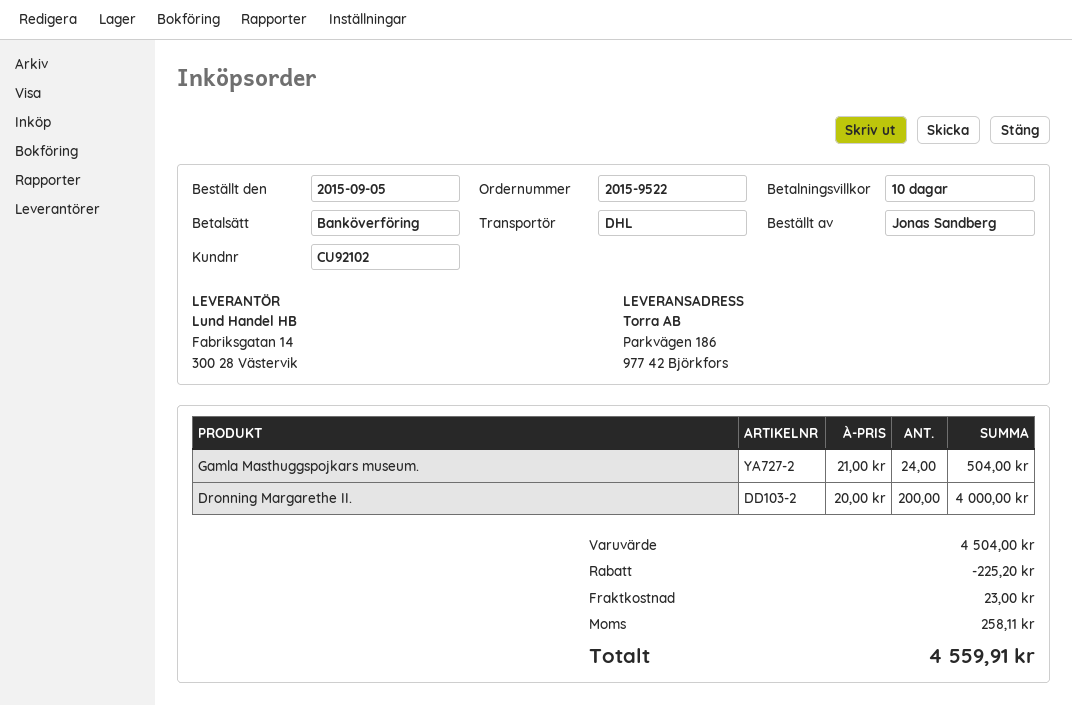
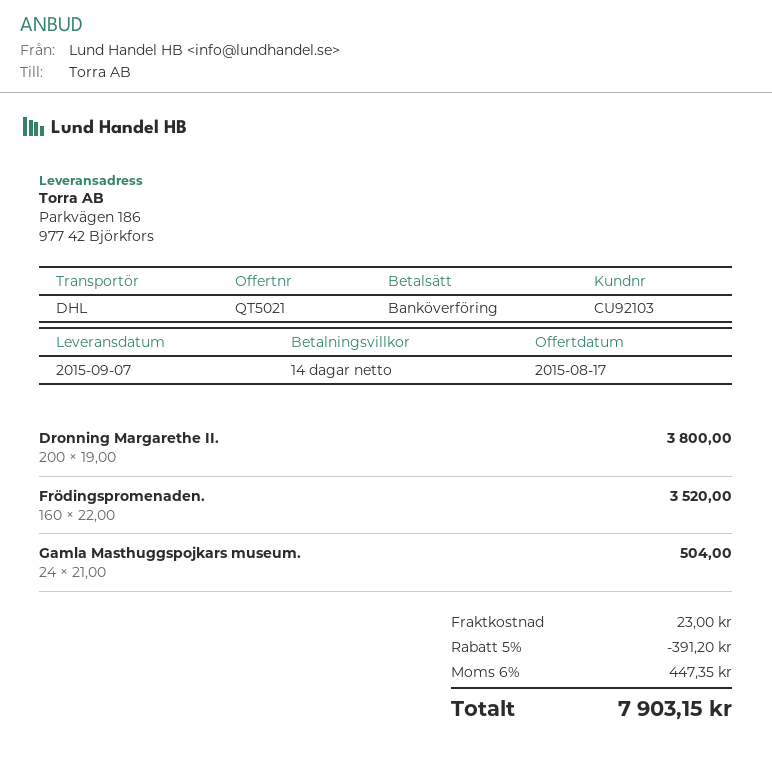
payment terms: 10 days -> 14 days
customer number: CU92102 -> CU92103
Dronning Margarethe II.: 200 x 20.00 = 4000.00 -> 200 x 19.00 = 3800.00
Frödingspromenaden.: none -> 160 x 22.00 = 3520.00
discount: 225.20 -> 391.20
tax: 258.11 -> 447.35
total: 4559.91 -> 7903.15

